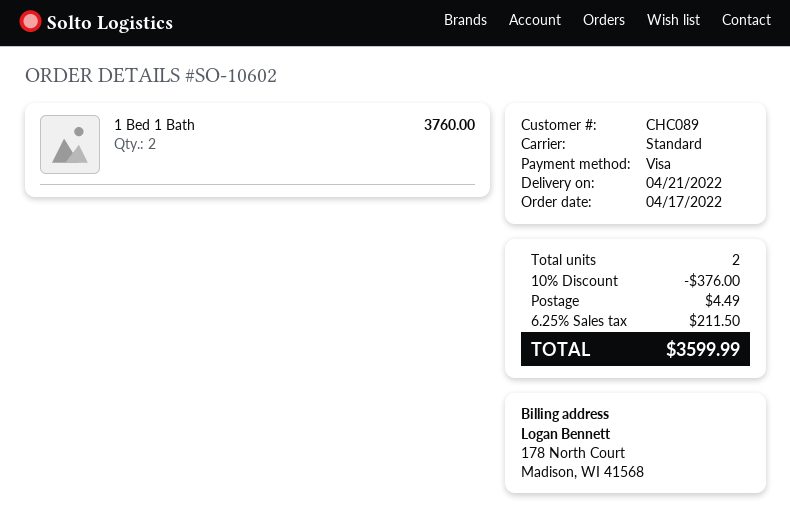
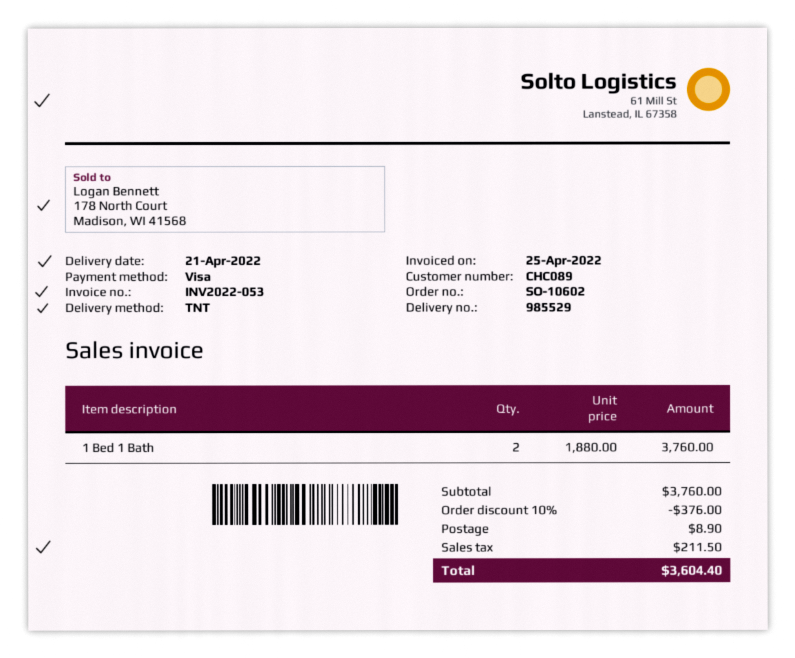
shipping method: standard -> TNT
shipping: 4.49 -> 8.90
total: 3599.99 -> 3604.40

